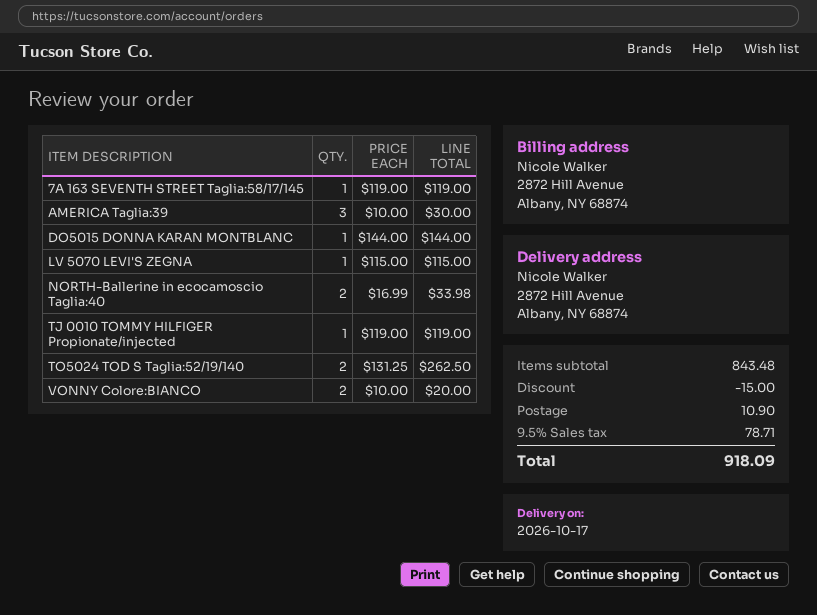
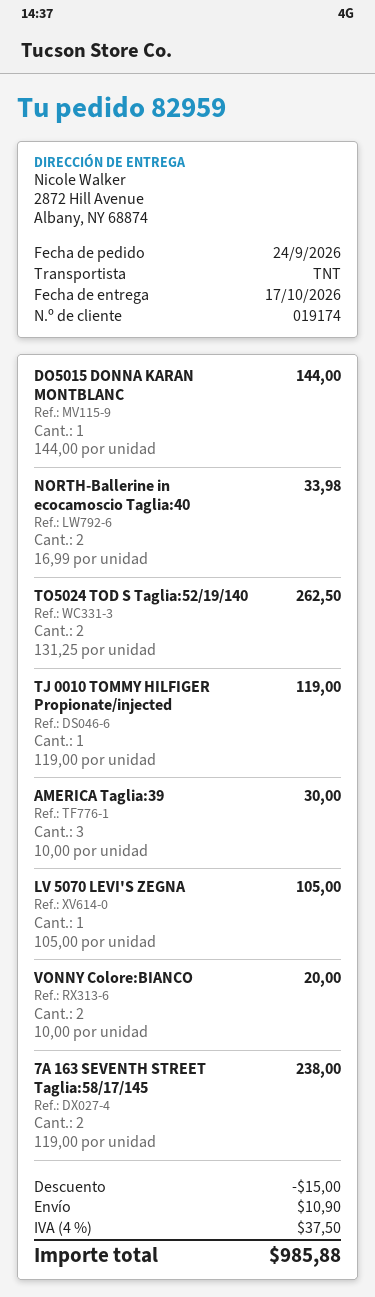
7A 163 SEVENTH STREET Taglia:58/17/145: 1 x 119.00 = 119.00 -> 2 x 119.00 = 238.00
LV 5070 LEVI'S ZEGNA: 1 x 115.00 = 115.00 -> 1 x 105.00 = 105.00
tax: 9.5% = 78.71 -> 4% = 37.50
total: 918.09 -> 985.88

